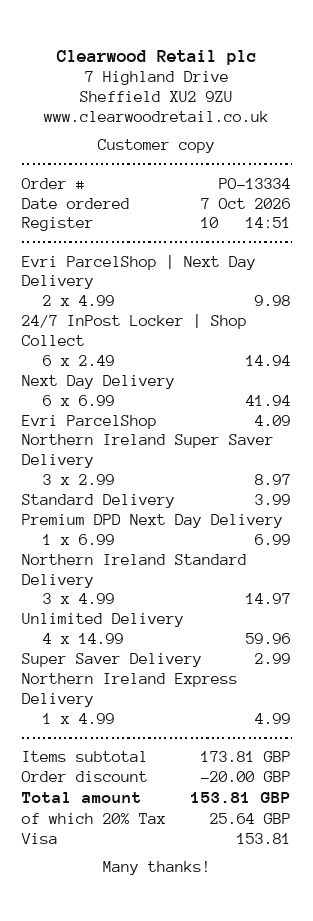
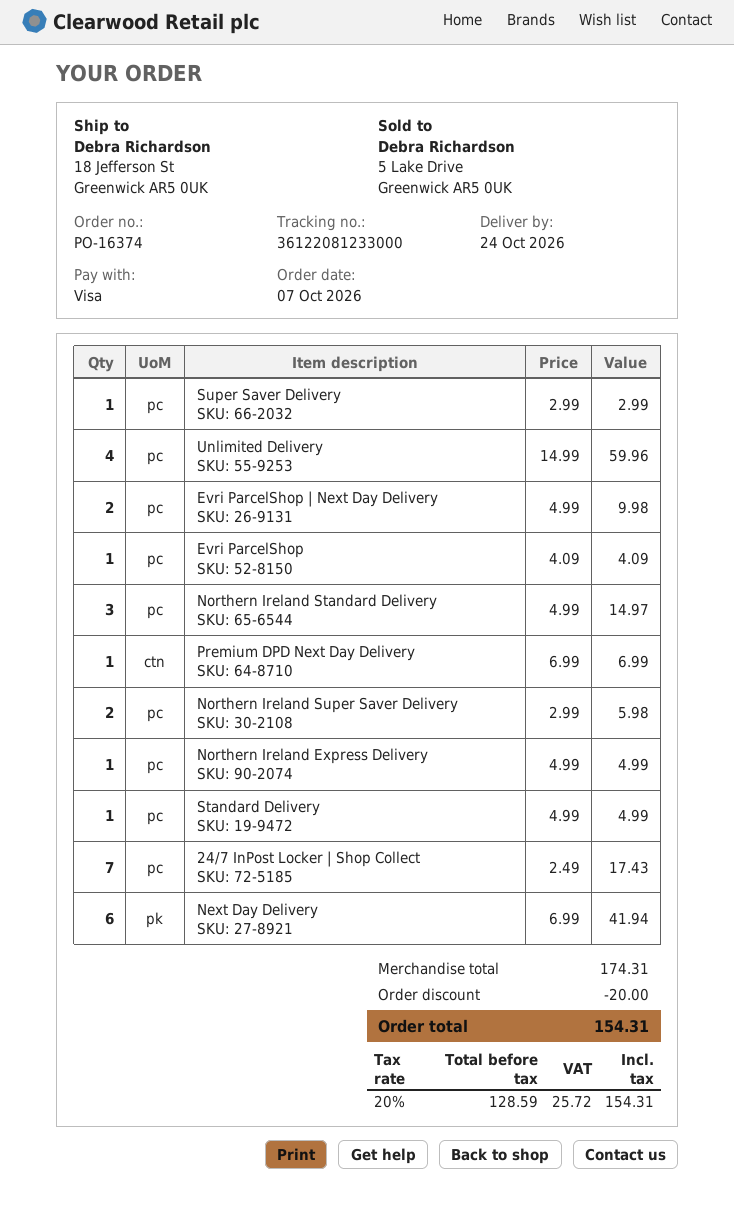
order number: PO-13334 -> PO-16374
24/7 InPost Locker | Shop Collect: 6 x 2.49 = 14.94 -> 7 x 2.49 = 17.43
Northern Ireland Super Saver Delivery: 3 x 2.99 = 8.97 -> 2 x 2.99 = 5.98
Standard Delivery: 1 x 3.99 = 3.99 -> 1 x 4.99 = 4.99
subtotal: 173.81 -> 174.31
tax: 20% = 25.64 -> 20% = 25.72
total: 153.81 -> 154.31

